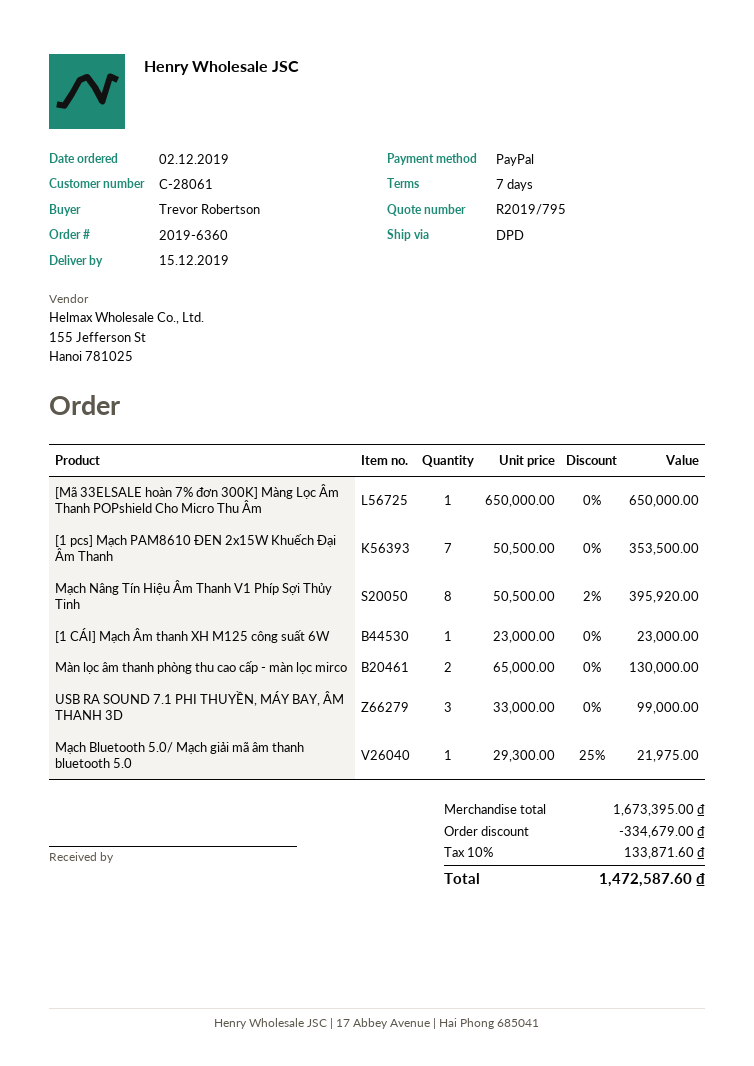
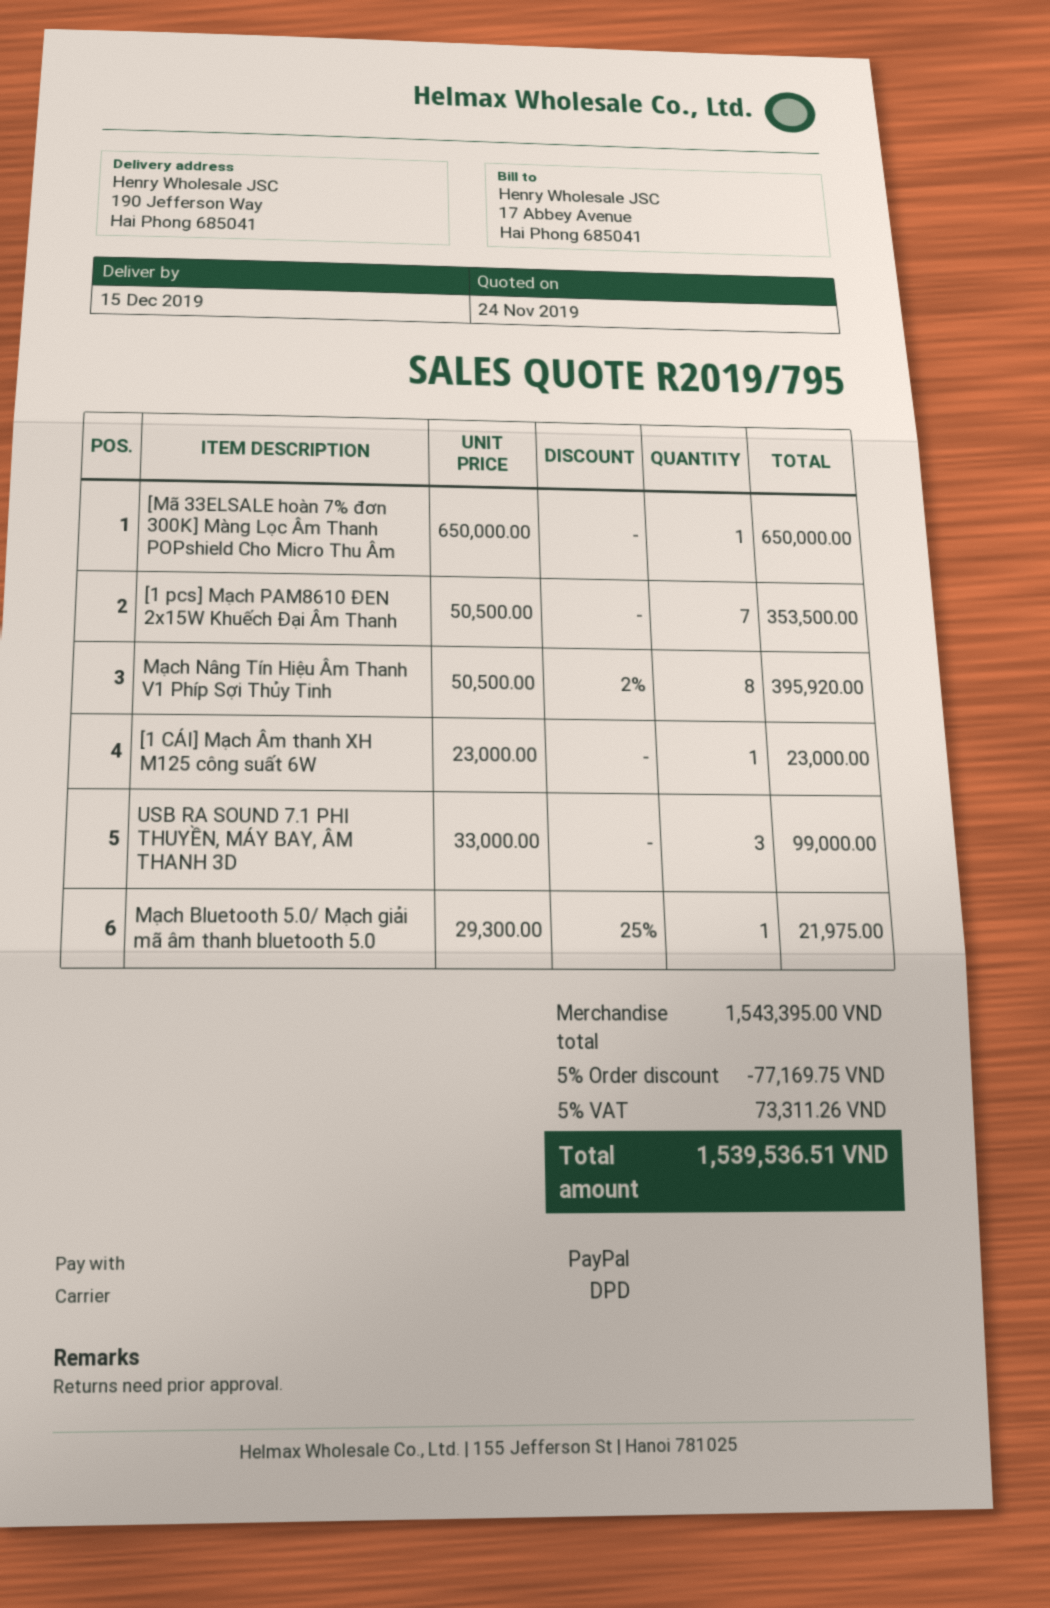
Màn lọc âm thanh phòng thu cao cấp - màn lọc mirco: 2 x 65000.00 = 130000.00 -> none
subtotal: 1673395.00 -> 1543395.00
discount: 334679.00 -> 77169.75
tax: 10% = 133871.60 -> 5% = 73311.26
total: 1472587.60 -> 1539536.51

